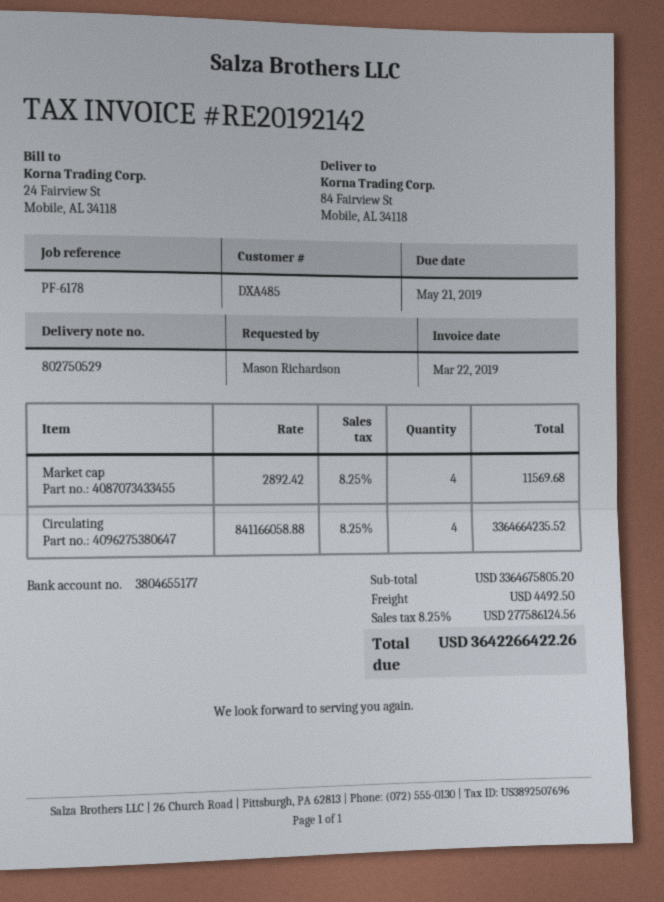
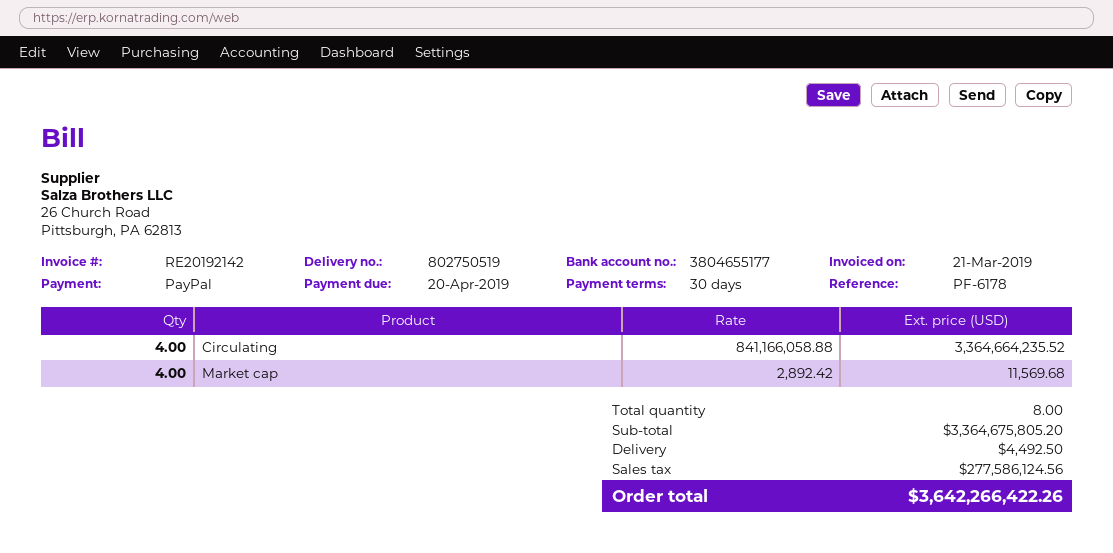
delivery note number: 802750529 -> 802750519
invoice date: 2019-03-22 -> 2019-03-21
due date: 2019-05-21 -> 2019-04-20

